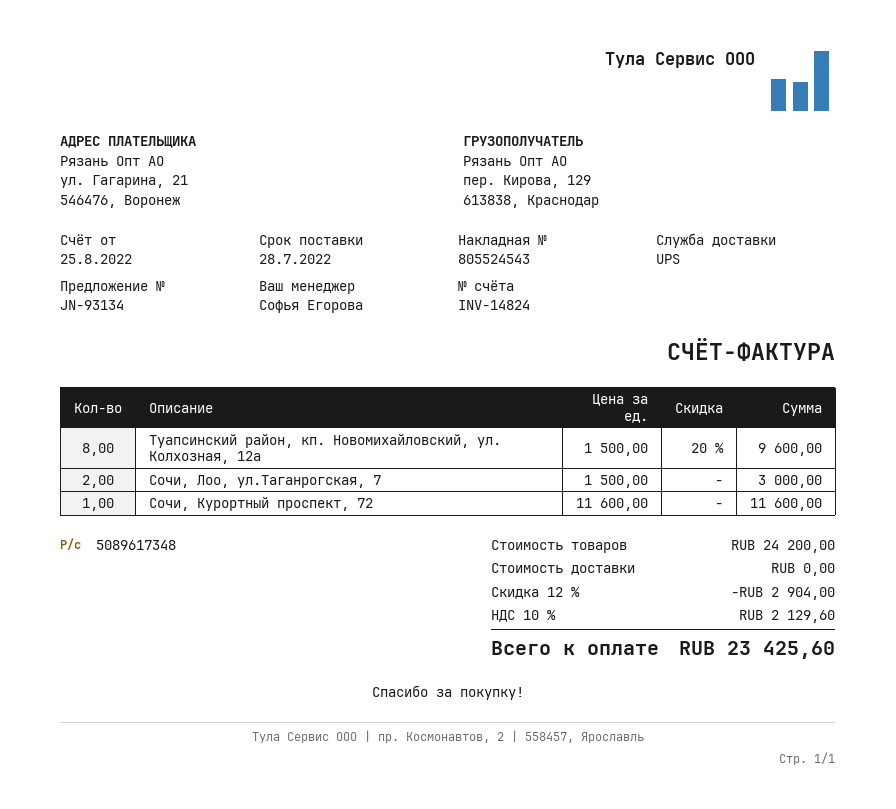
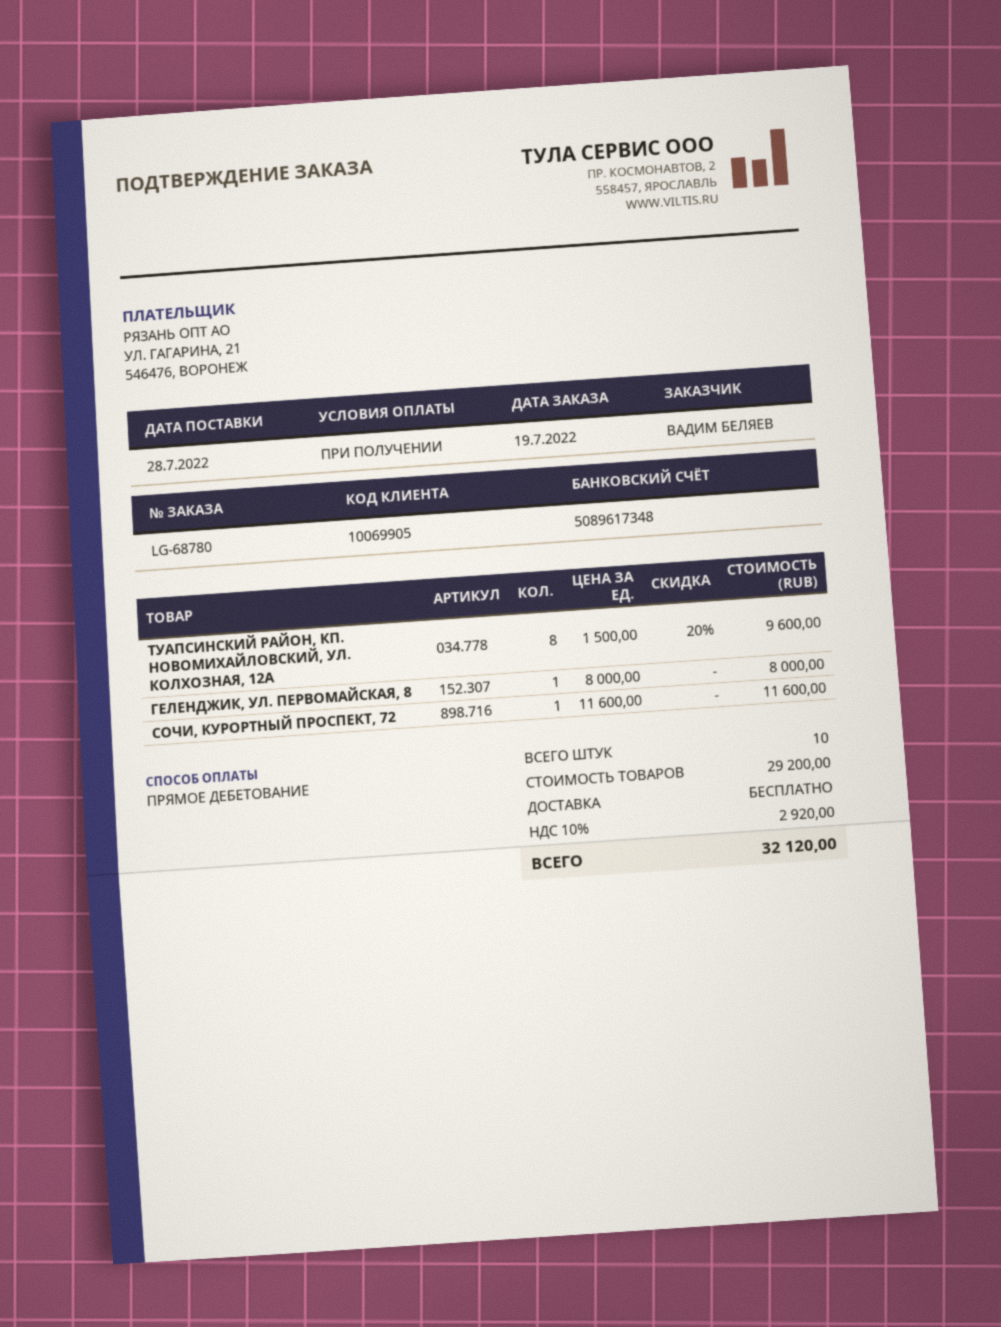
Сочи, Лоо, ул.Таганрогская, 7: 2 x 1500.00 = 3000.00 -> none
ГЕЛЕНДЖИК, УЛ. ПЕРВОМАЙСКАЯ, 8: none -> 1 x 8000.00 = 8000.00
subtotal: 24200.00 -> 29200.00
discount: 12% = 2904.00 -> none
tax: 10% = 2129.60 -> 10% = 2920.00
total: 23425.60 -> 32120.00

